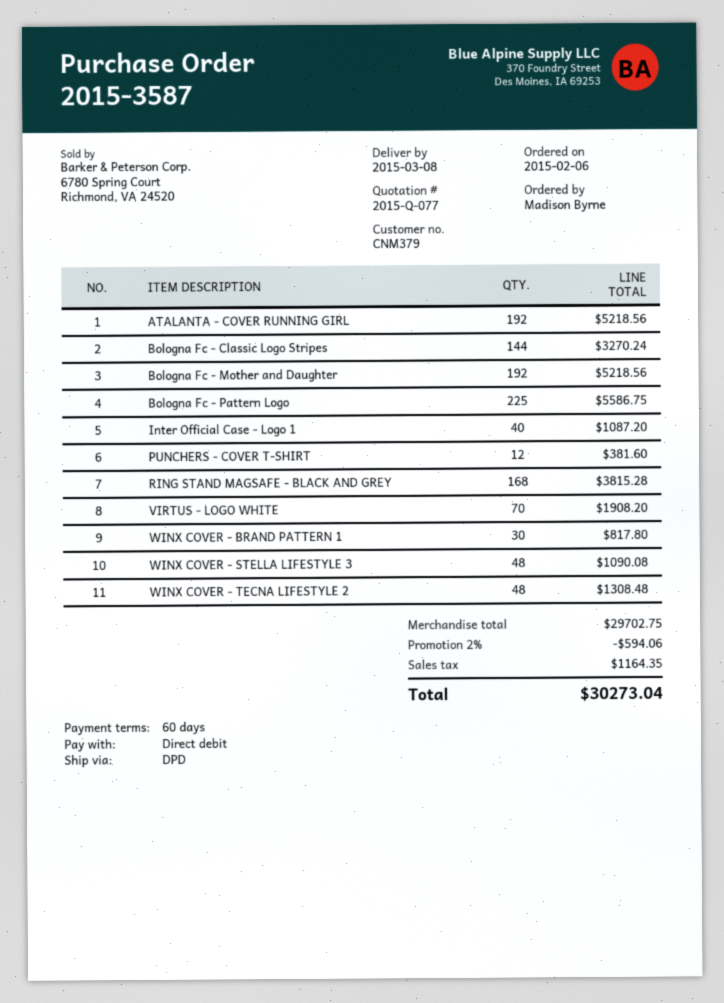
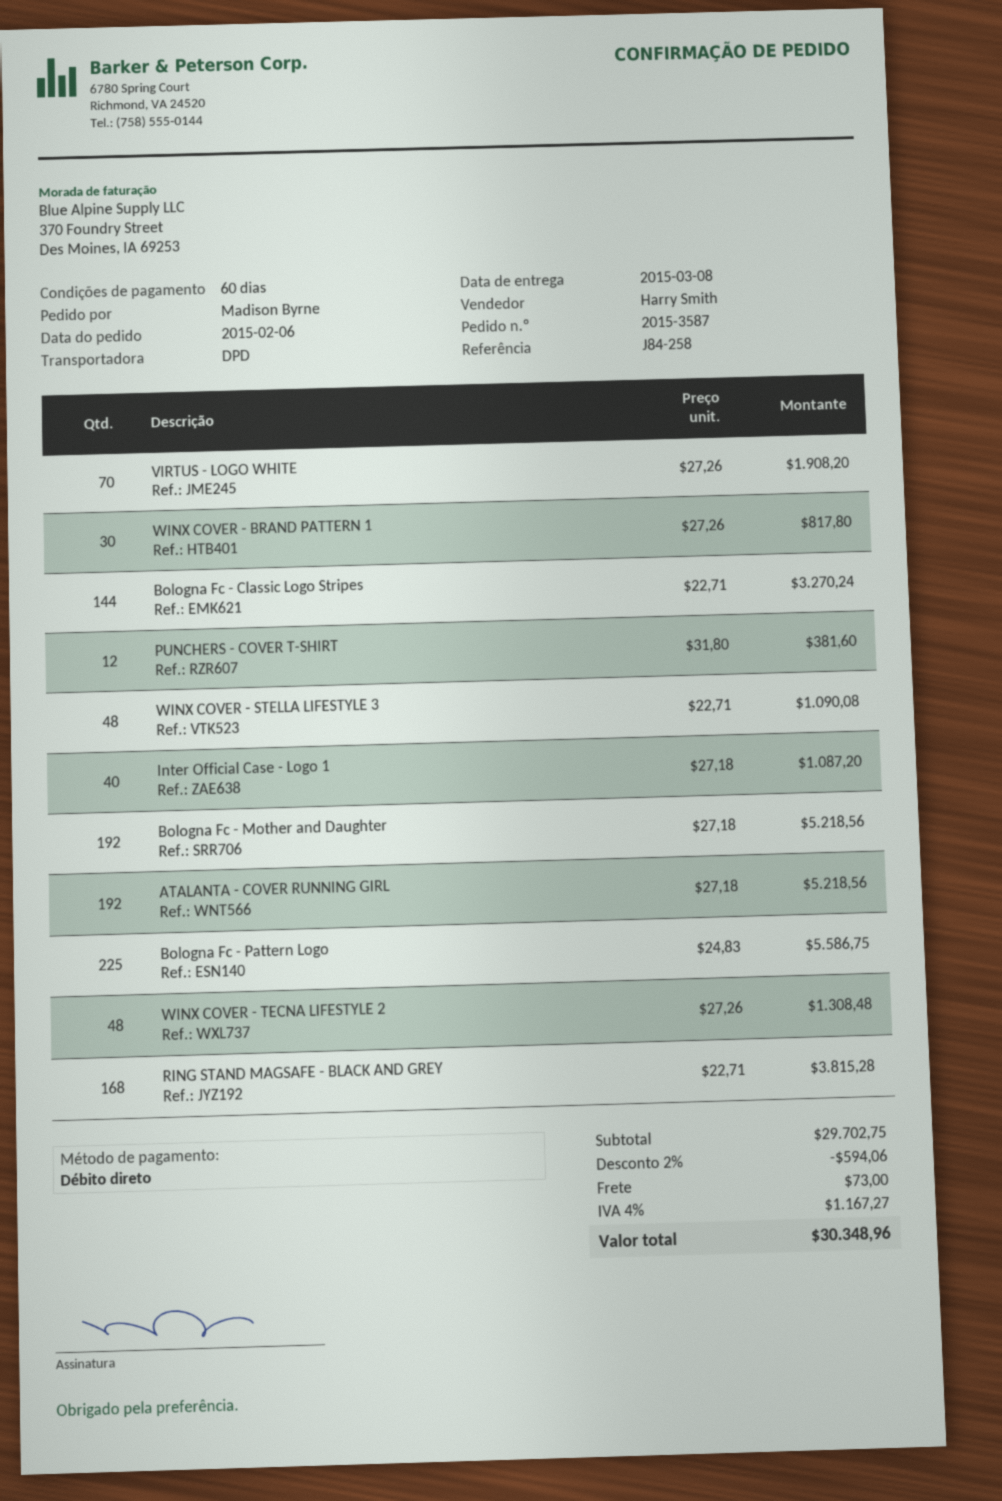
shipping: none -> 73.00
tax: 1164.35 -> 1167.27
total: 30273.04 -> 30348.96

